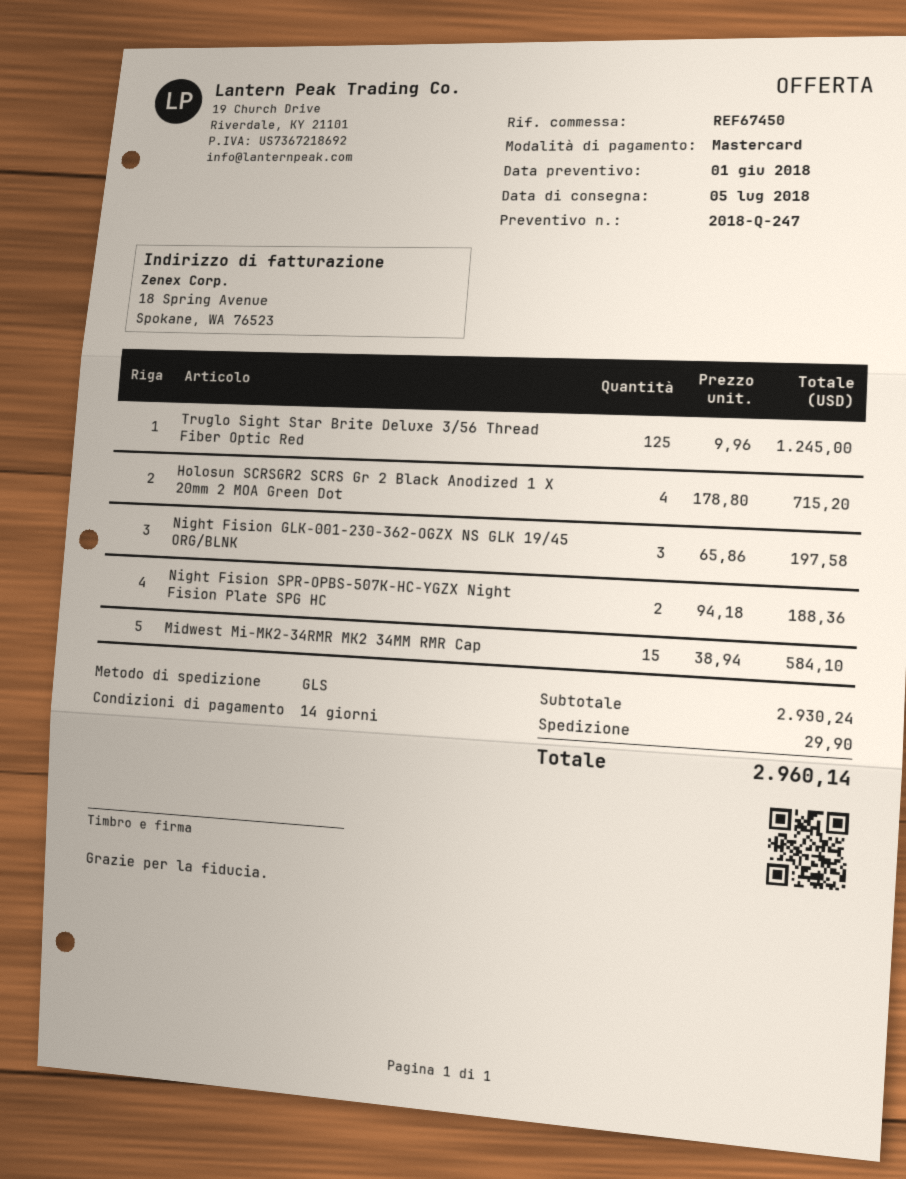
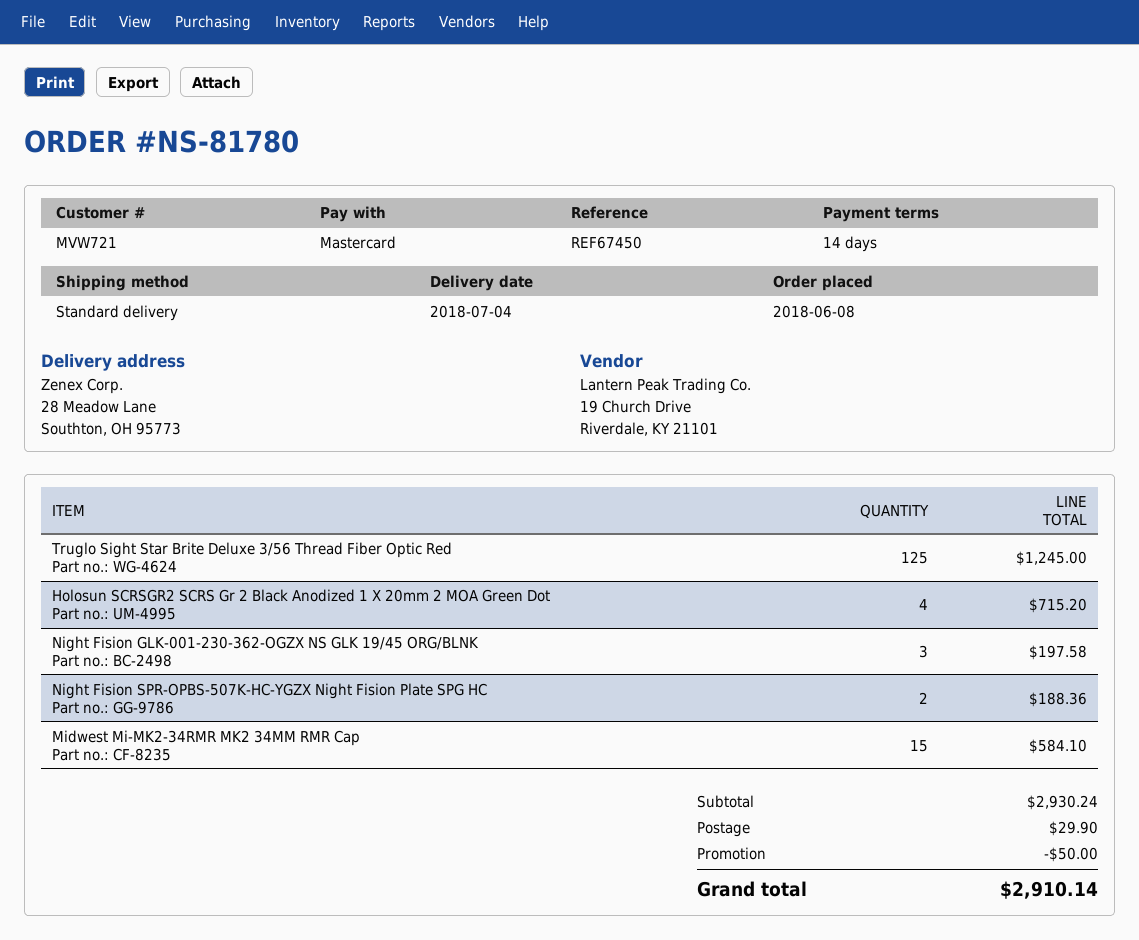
delivery date: 2018-07-05 -> 2018-07-04
shipping method: GLS -> standard
discount: none -> 50.00
total: 2960.14 -> 2910.14

